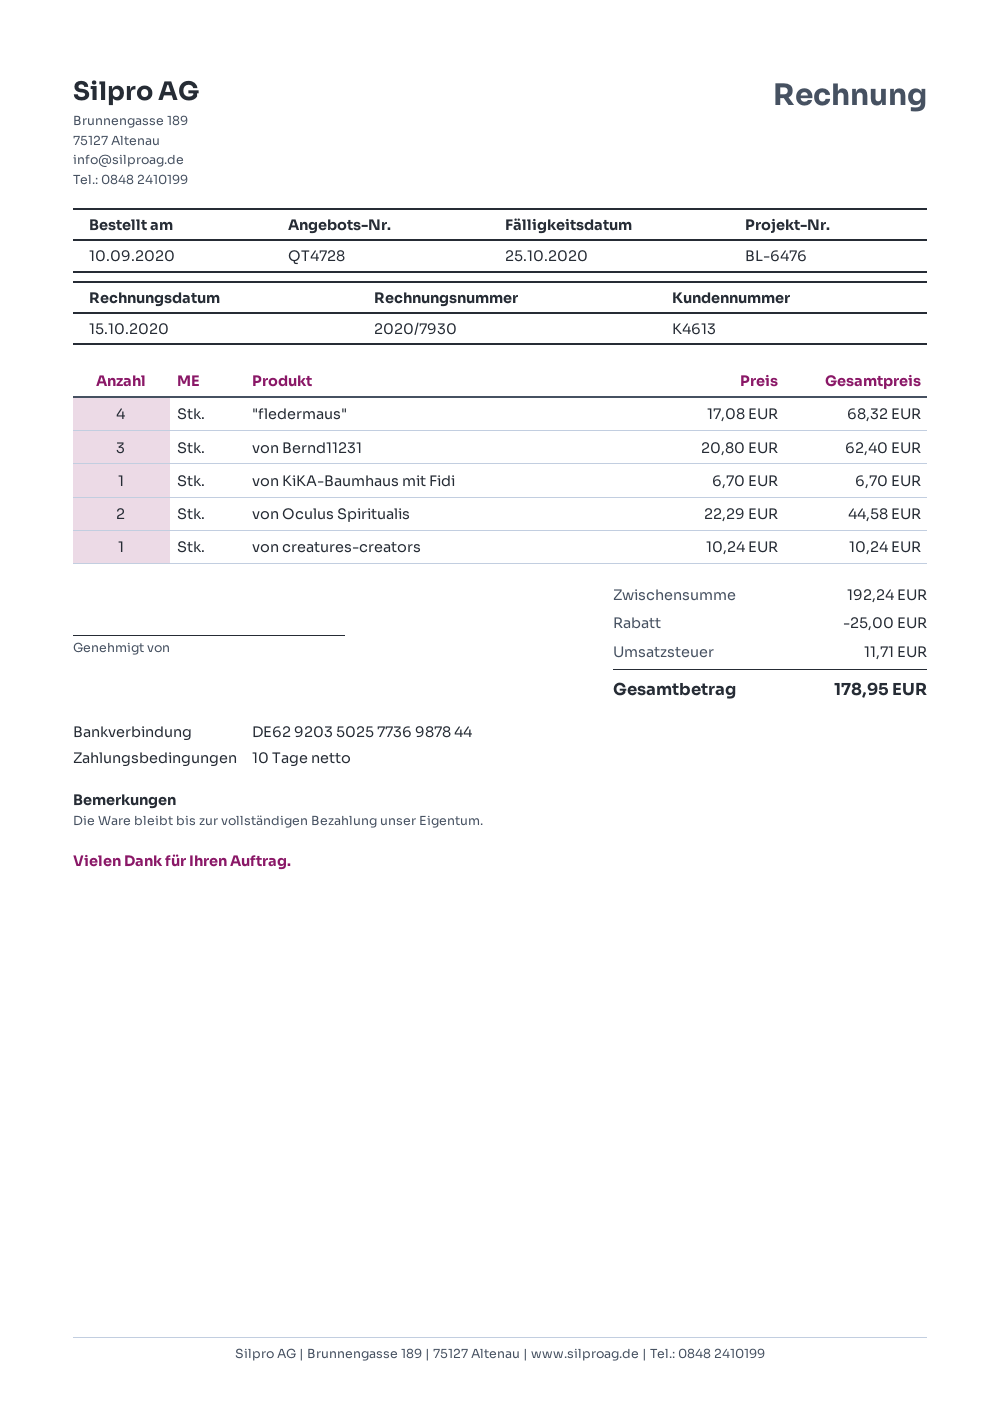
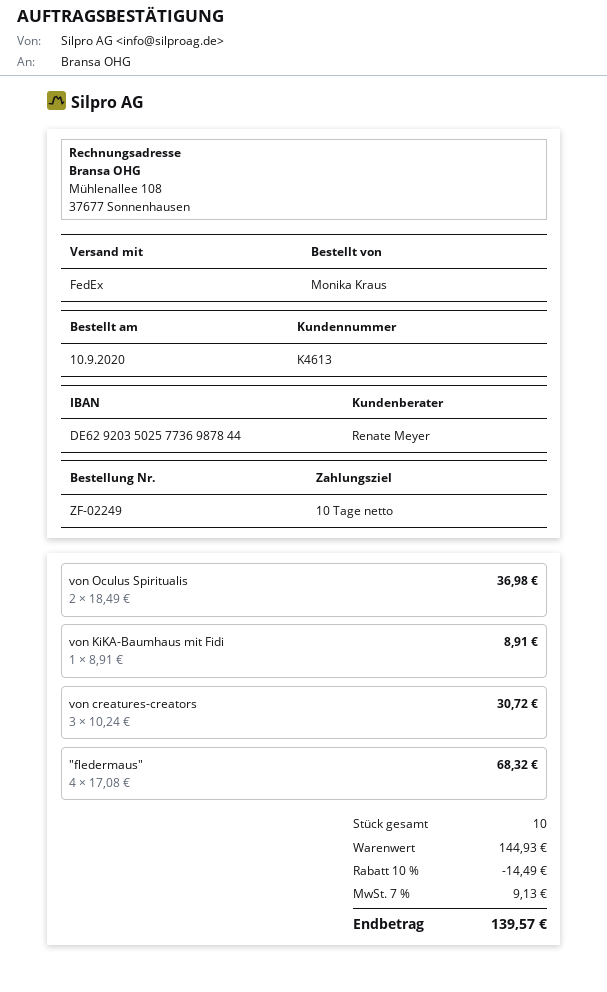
von Bernd11231: 3 x 20.80 = 62.40 -> none
von KiKA-Baumhaus mit Fidi: 1 x 6.70 = 6.70 -> 1 x 8.91 = 8.91
von Oculus Spiritualis: 2 x 22.29 = 44.58 -> 2 x 18.49 = 36.98
von creatures-creators: 1 x 10.24 = 10.24 -> 3 x 10.24 = 30.72
subtotal: 192.24 -> 144.93
discount: 25.00 -> 14.49
tax: 11.71 -> 9.13
total: 178.95 -> 139.57

